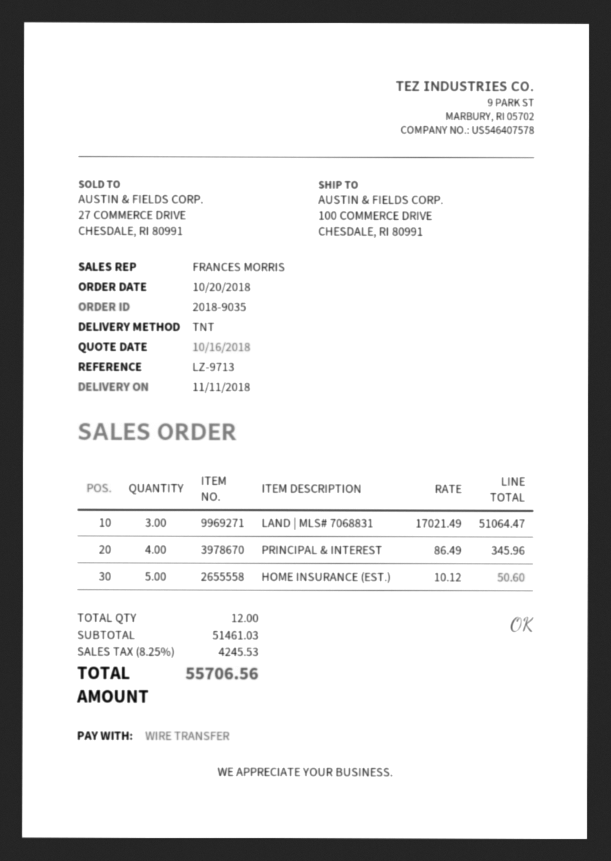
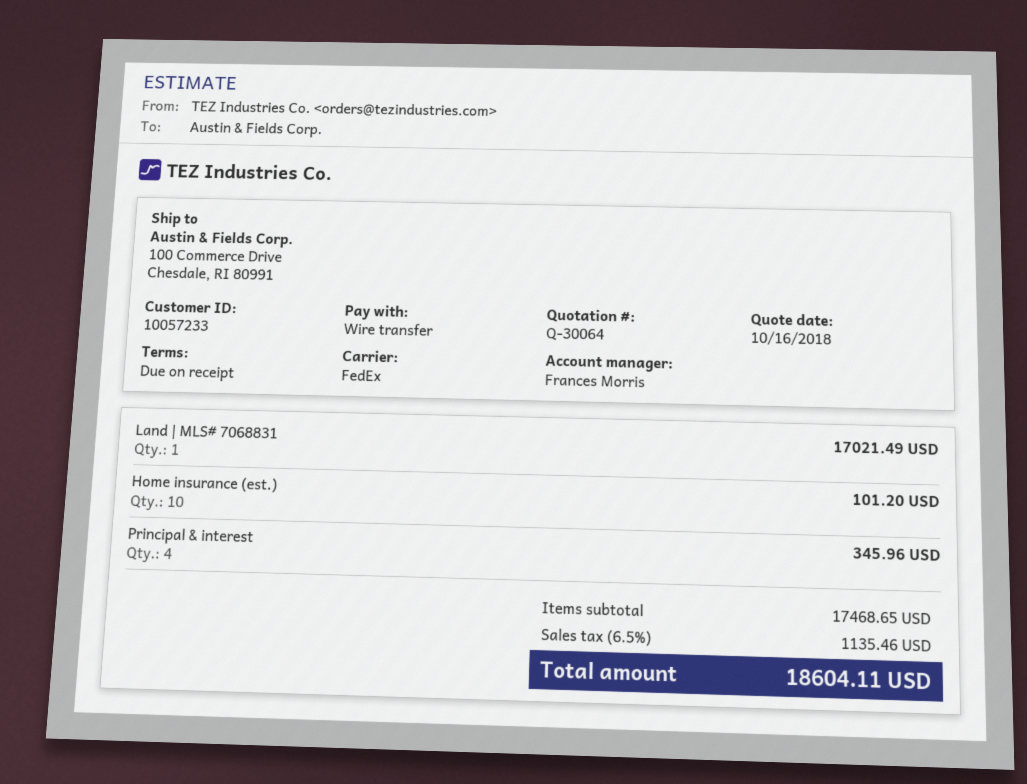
shipping method: TNT -> FedEx
LAND | MLS# 7068831: 3 for 51064.47 -> 1 for 17021.49
HOME INSURANCE (EST.): 5 for 50.60 -> 10 for 101.20
subtotal: 51461.03 -> 17468.65
tax: 8.25% = 4245.53 -> 6.5% = 1135.46
total: 55706.56 -> 18604.11

